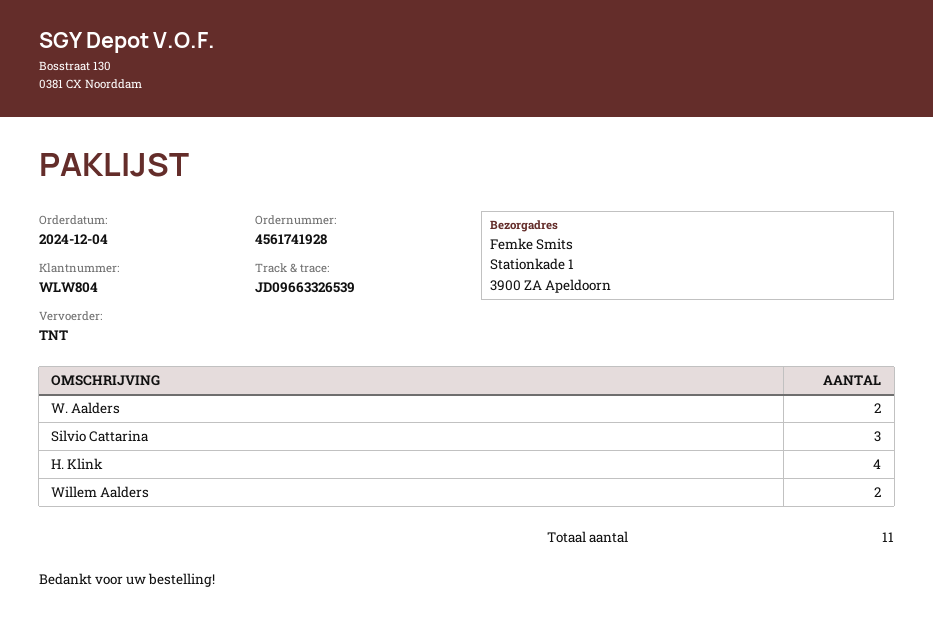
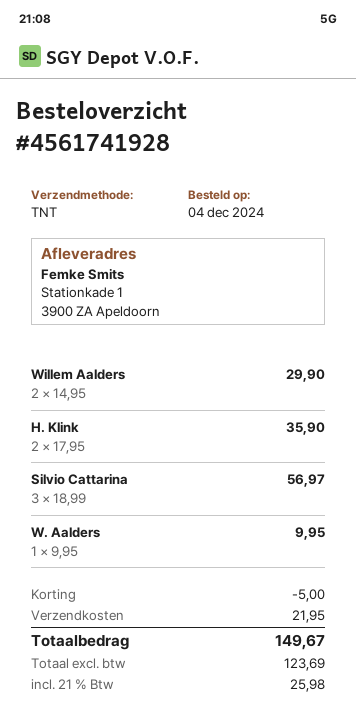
W. Aalders: 2 -> 1
H. Klink: 4 -> 2

